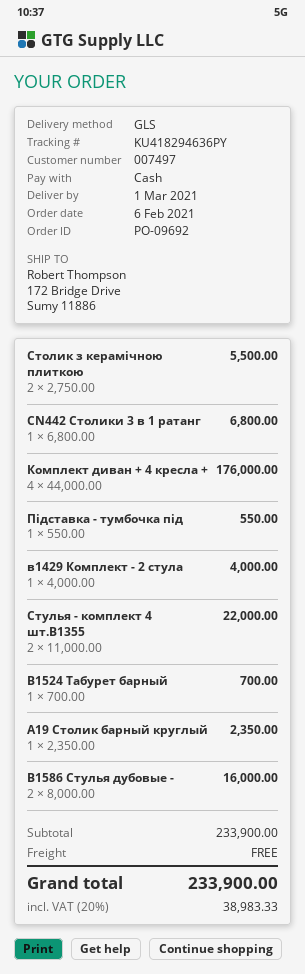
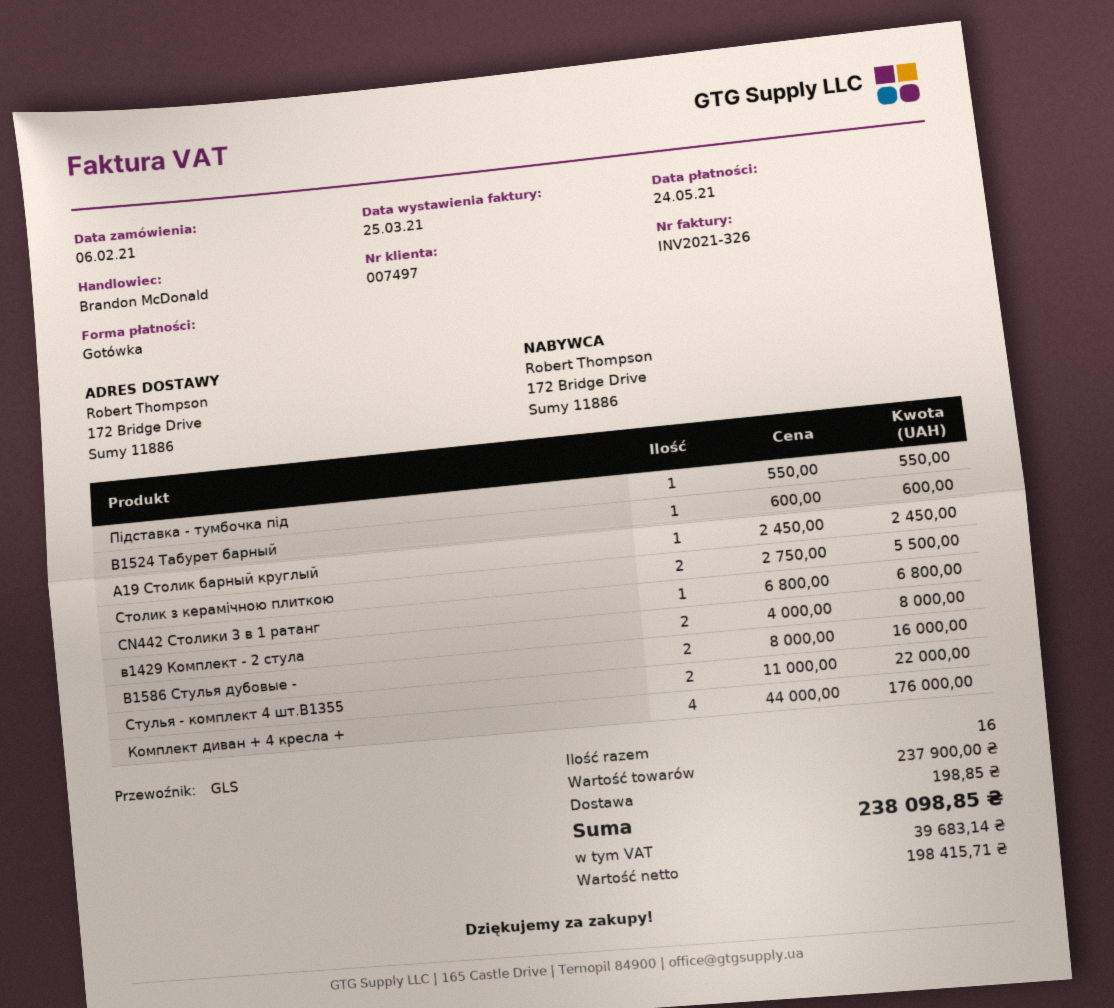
в1429 Комплект - 2 стула: 1 x 4000.00 = 4000.00 -> 2 x 4000.00 = 8000.00
В1524 Табурет барный: 1 x 700.00 = 700.00 -> 1 x 600.00 = 600.00
А19 Столик барный круглый: 1 x 2350.00 = 2350.00 -> 1 x 2450.00 = 2450.00
subtotal: 233900.00 -> 237900.00
shipping: 0.00 -> 198.85
tax: 38983.33 -> 39683.14
total: 233900.00 -> 238098.85

